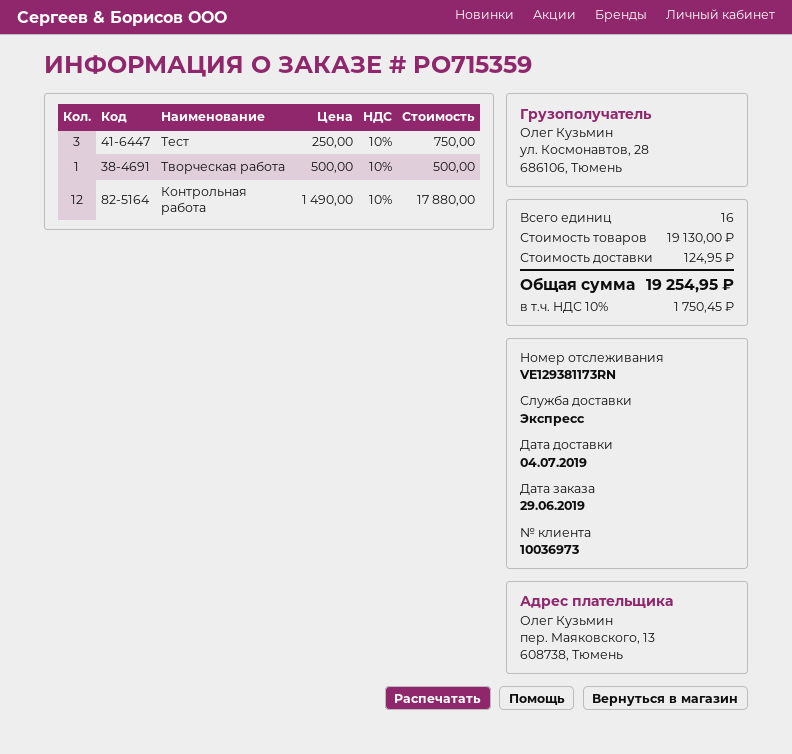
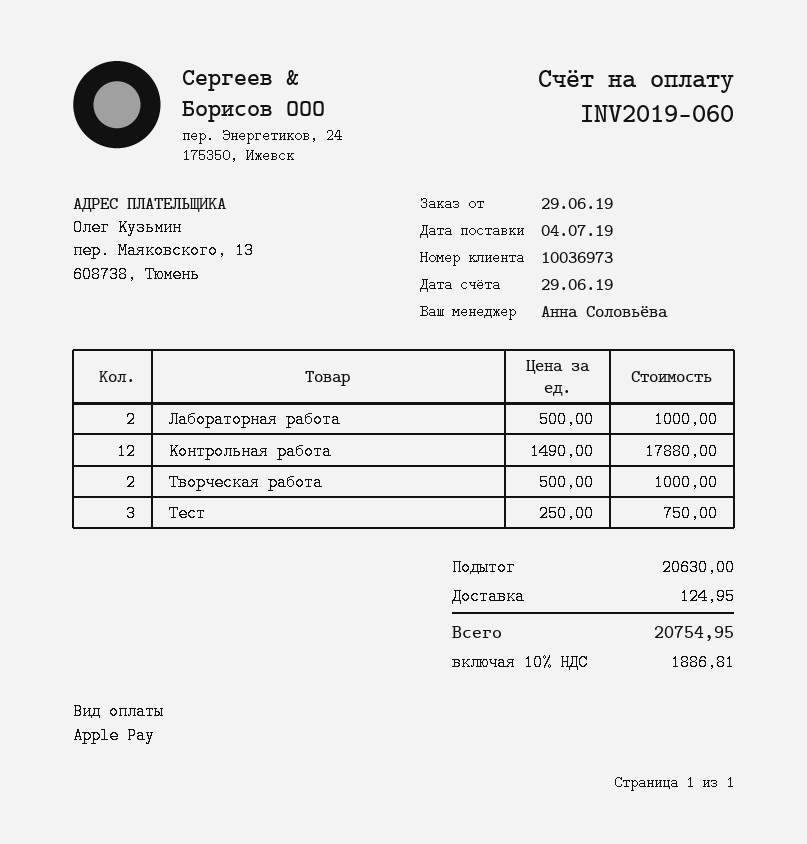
Творческая работа: 1 x 500.00 = 500.00 -> 2 x 500.00 = 1000.00
Лабораторная работа: none -> 2 x 500.00 = 1000.00
subtotal: 19130.00 -> 20630.00
tax: 10% = 1750.45 -> 10% = 1886.81
total: 19254.95 -> 20754.95

